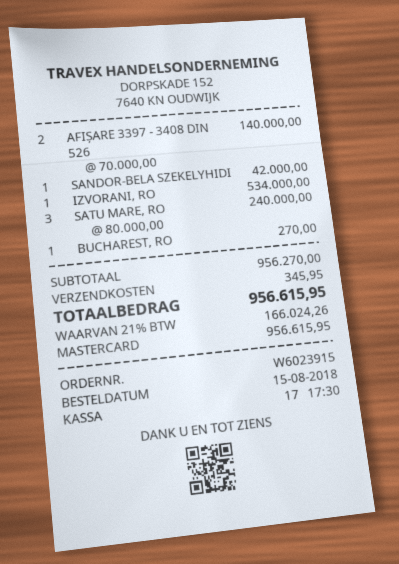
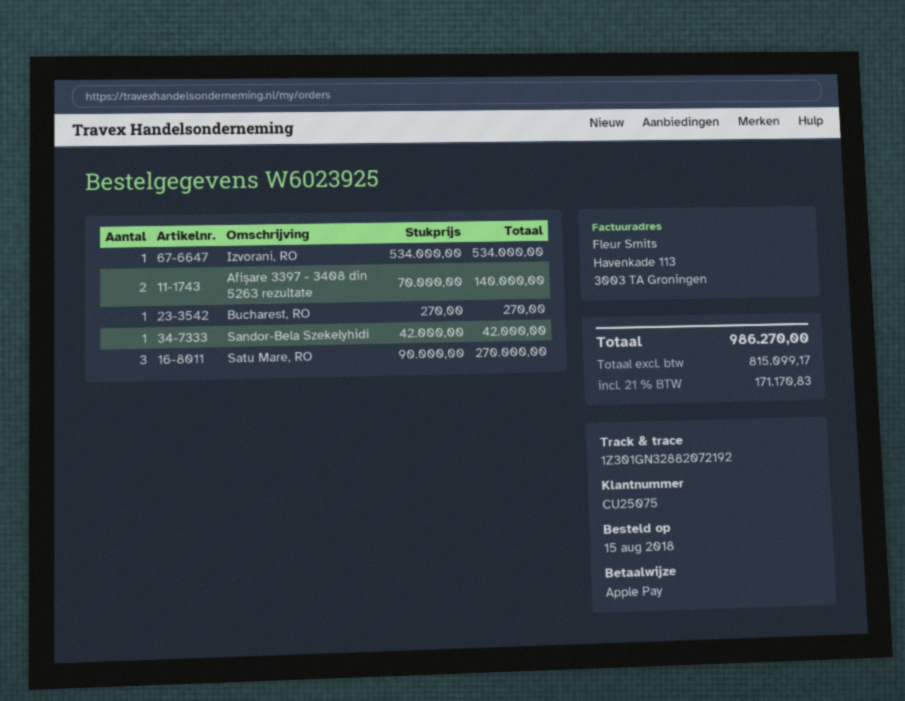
order number: W6023915 -> W6023925
payment method: Mastercard -> Apple Pay
SATU MARE, RO: 3 x 80000.00 = 240000.00 -> 3 x 90000.00 = 270000.00
shipping: 345.95 -> none
tax: 21% = 166024.26 -> 21% = 171170.83
total: 956615.95 -> 986270.00

